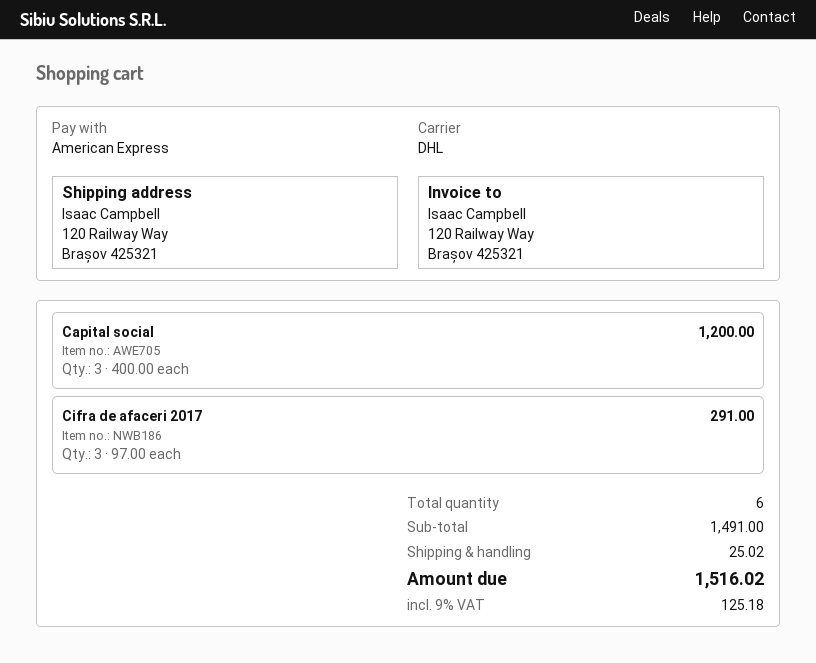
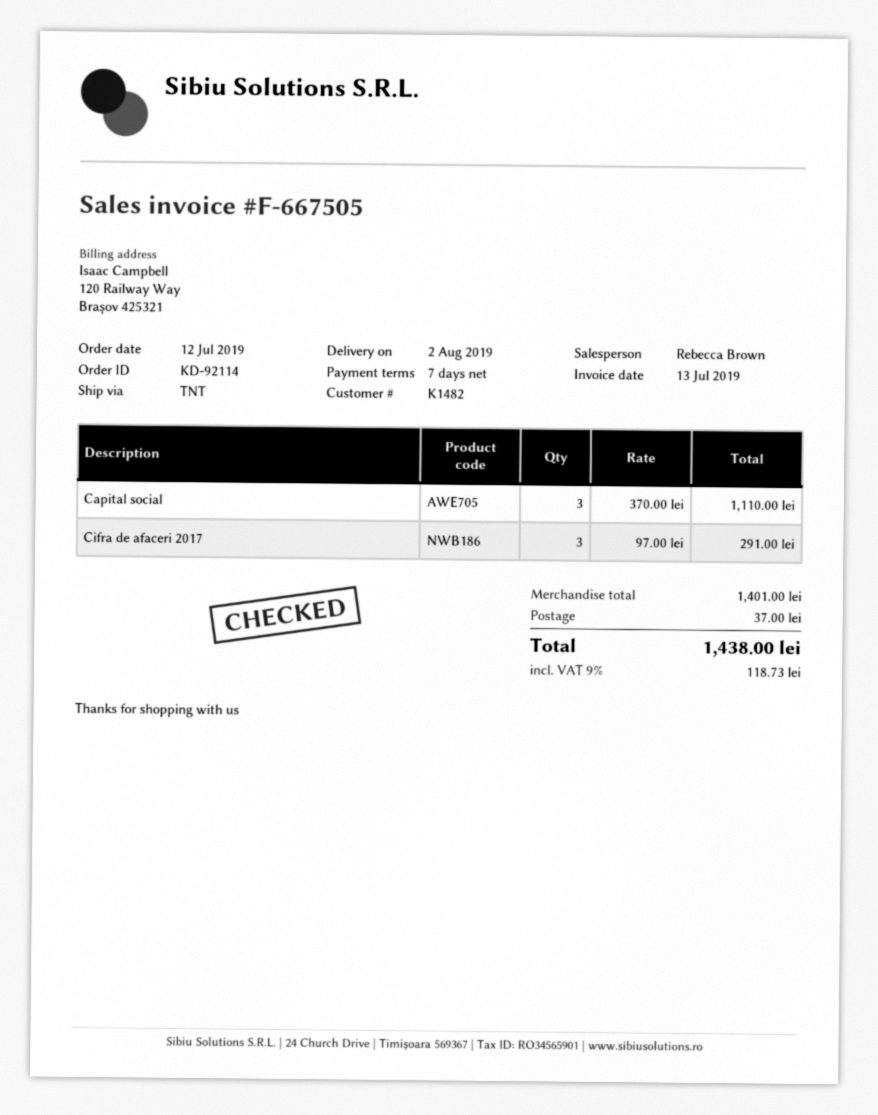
shipping method: DHL -> TNT
Capital social: 3 x 400.00 = 1200.00 -> 3 x 370.00 = 1110.00
subtotal: 1491.00 -> 1401.00
shipping: 25.02 -> 37.00
tax: 9% = 125.18 -> 9% = 118.73
total: 1516.02 -> 1438.00

